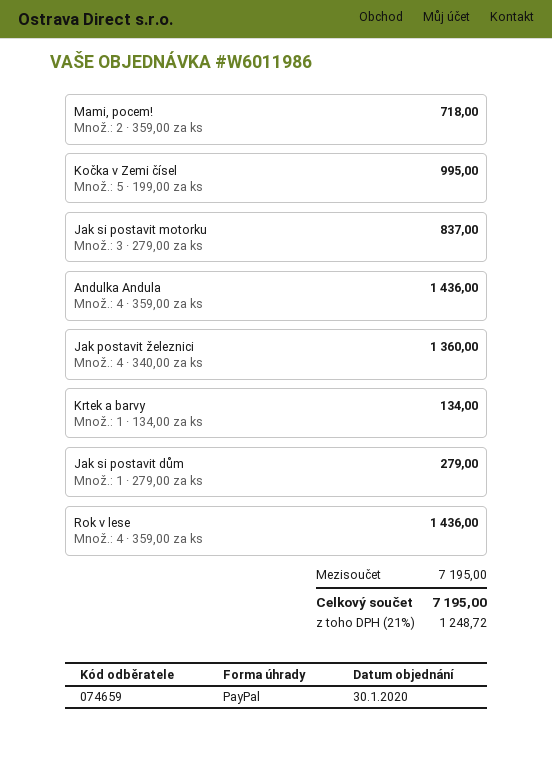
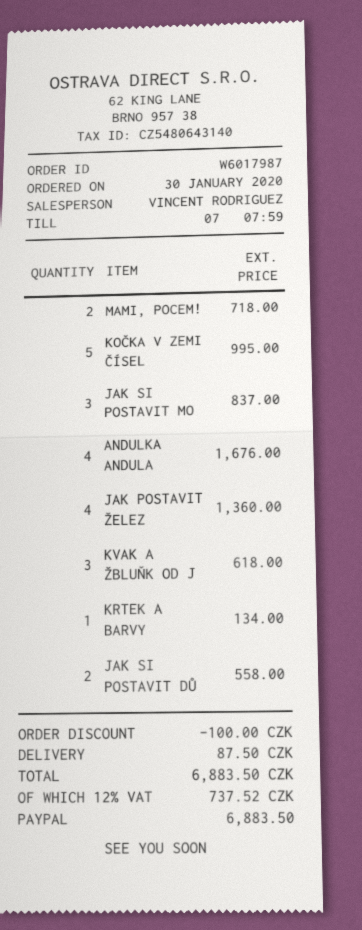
order number: W6011986 -> W6017987
Andulka Andula: 4 for 1436.00 -> 4 for 1676.00
Jak si postavit dům: 1 for 279.00 -> 2 for 558.00
Rok v lese: 4 for 1436.00 -> none
KVAK A ŽBLUŇK OD J: none -> 3 for 618.00
discount: none -> 100.00
shipping: none -> 87.50
tax: 21% = 1248.72 -> 12% = 737.52
total: 7195.00 -> 6883.50

